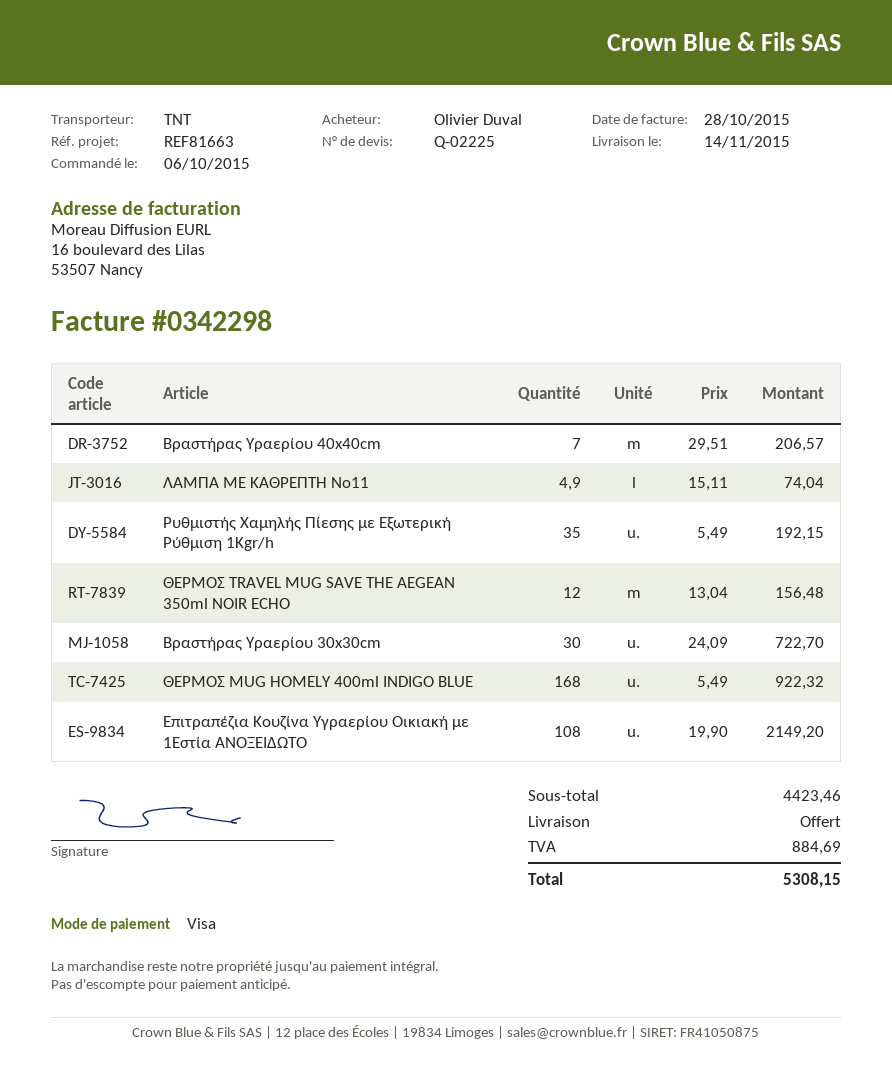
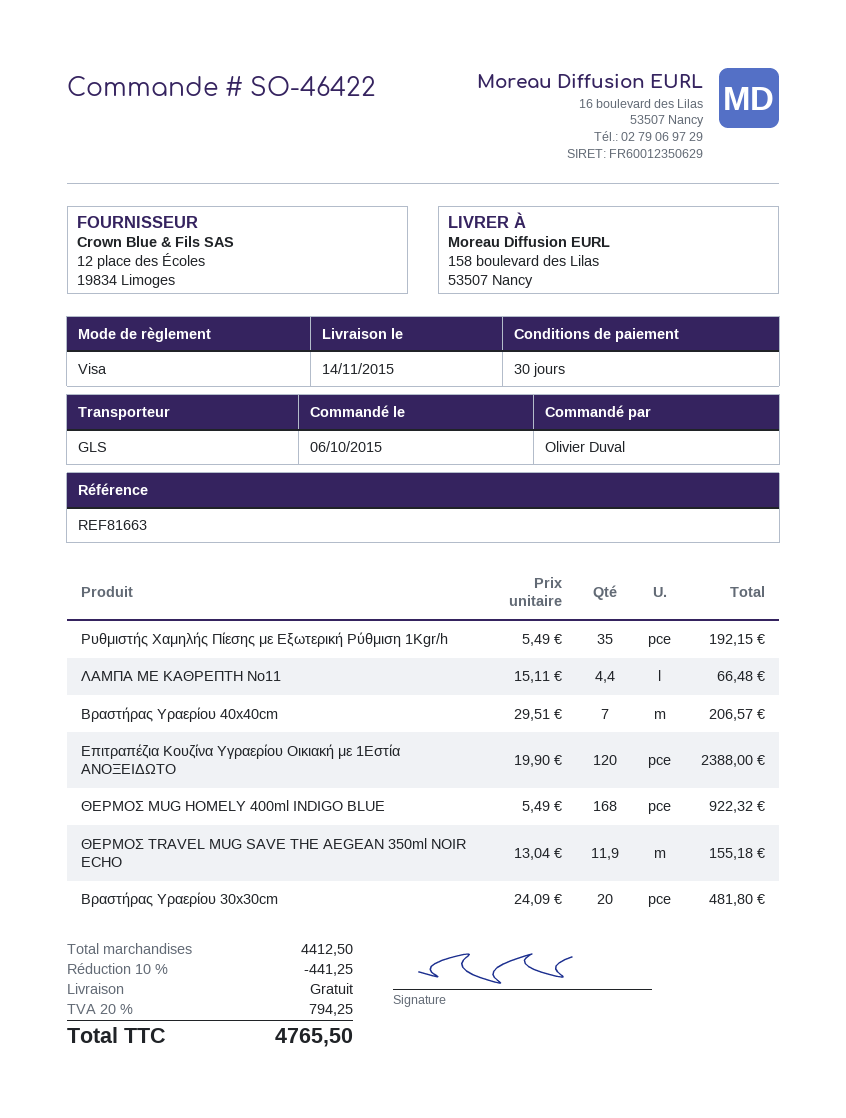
shipping method: TNT -> GLS
ΛΑΜΠΑ ΜΕ ΚΑΘΡΕΠΤΗ Νο11: 4.9 x 15.11 = 74.04 -> 4.4 x 15.11 = 66.48
ΘΕΡΜΟΣ TRAVEL MUG SAVE THE AEGEAN 350ml NOIR ECHO: 12 x 13.04 = 156.48 -> 11.9 x 13.04 = 155.18
Βραστήρας Υραερίου 30x30cm: 30 x 24.09 = 722.70 -> 20 x 24.09 = 481.80
Επιτραπέζια Κουζίνα Υγραερίου Οικιακή με 1Εστία ΑΝΟΞΕΙΔΩΤΟ: 108 x 19.90 = 2149.20 -> 120 x 19.90 = 2388.00
subtotal: 4423.46 -> 4412.50
discount: none -> 10% = 441.25
tax: 884.69 -> 794.25
total: 5308.15 -> 4765.50

